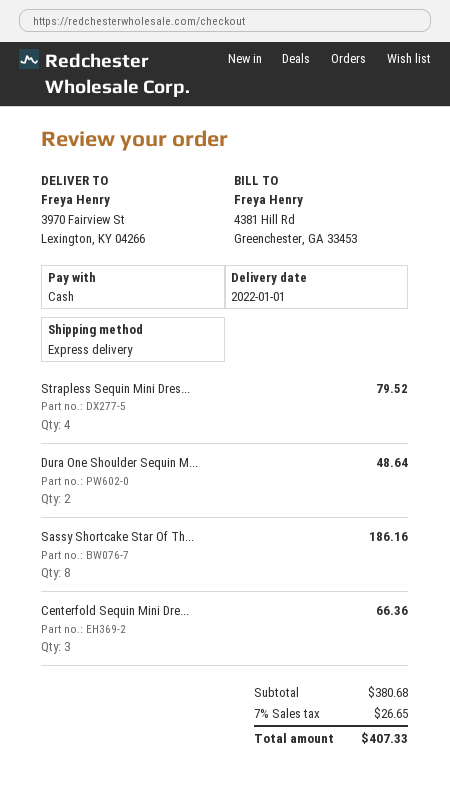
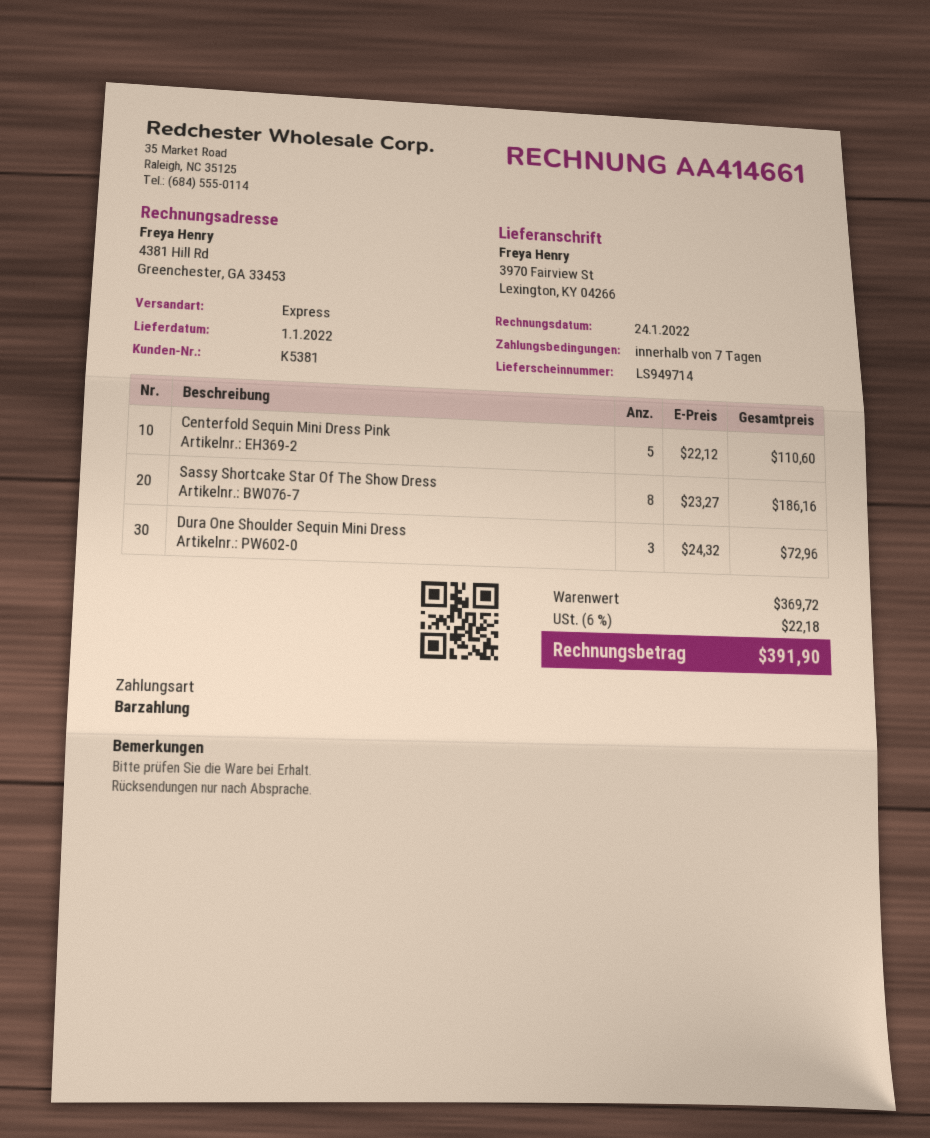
Strapless Sequin Mini Dres...: 4 for 79.52 -> none
Dura One Shoulder Sequin M...: 2 for 48.64 -> 3 for 72.96
Centerfold Sequin Mini Dre...: 3 for 66.36 -> 5 for 110.60
subtotal: 380.68 -> 369.72
tax: 7% = 26.65 -> 6% = 22.18
total: 407.33 -> 391.90

